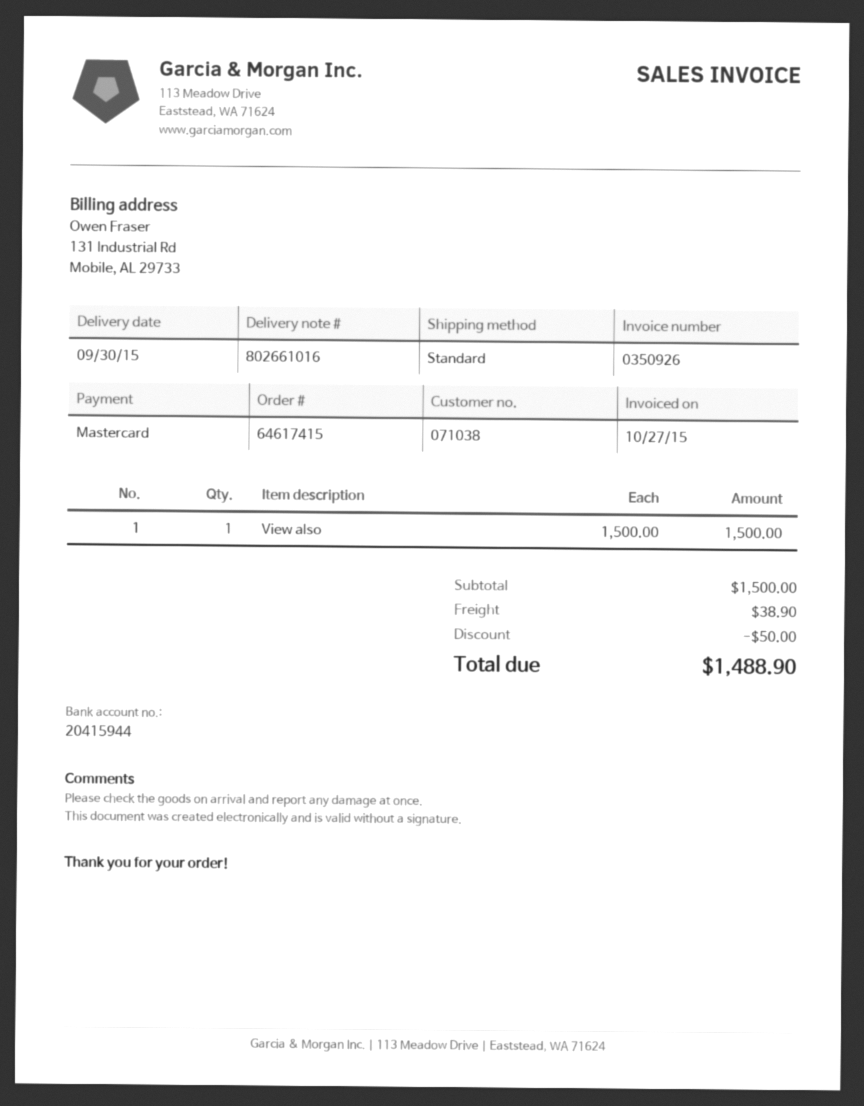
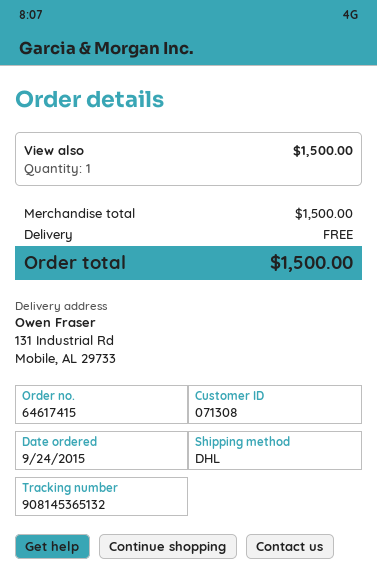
customer number: 071038 -> 071308
shipping method: standard -> DHL
discount: 50.00 -> none
shipping: 38.90 -> 0.00
total: 1488.90 -> 1500.00

